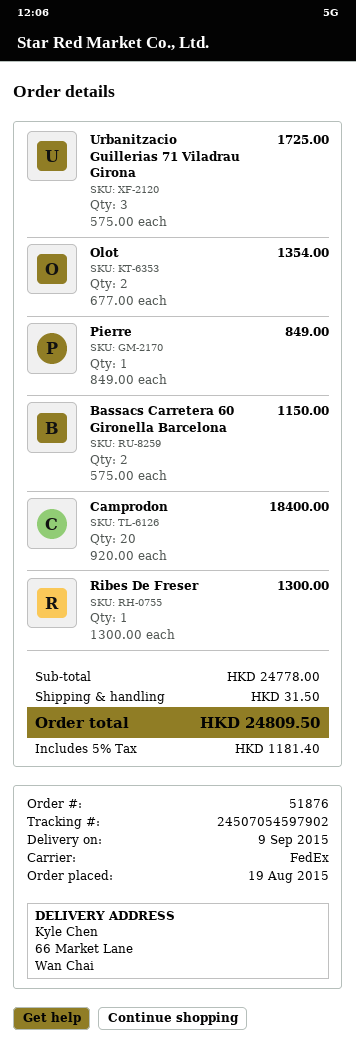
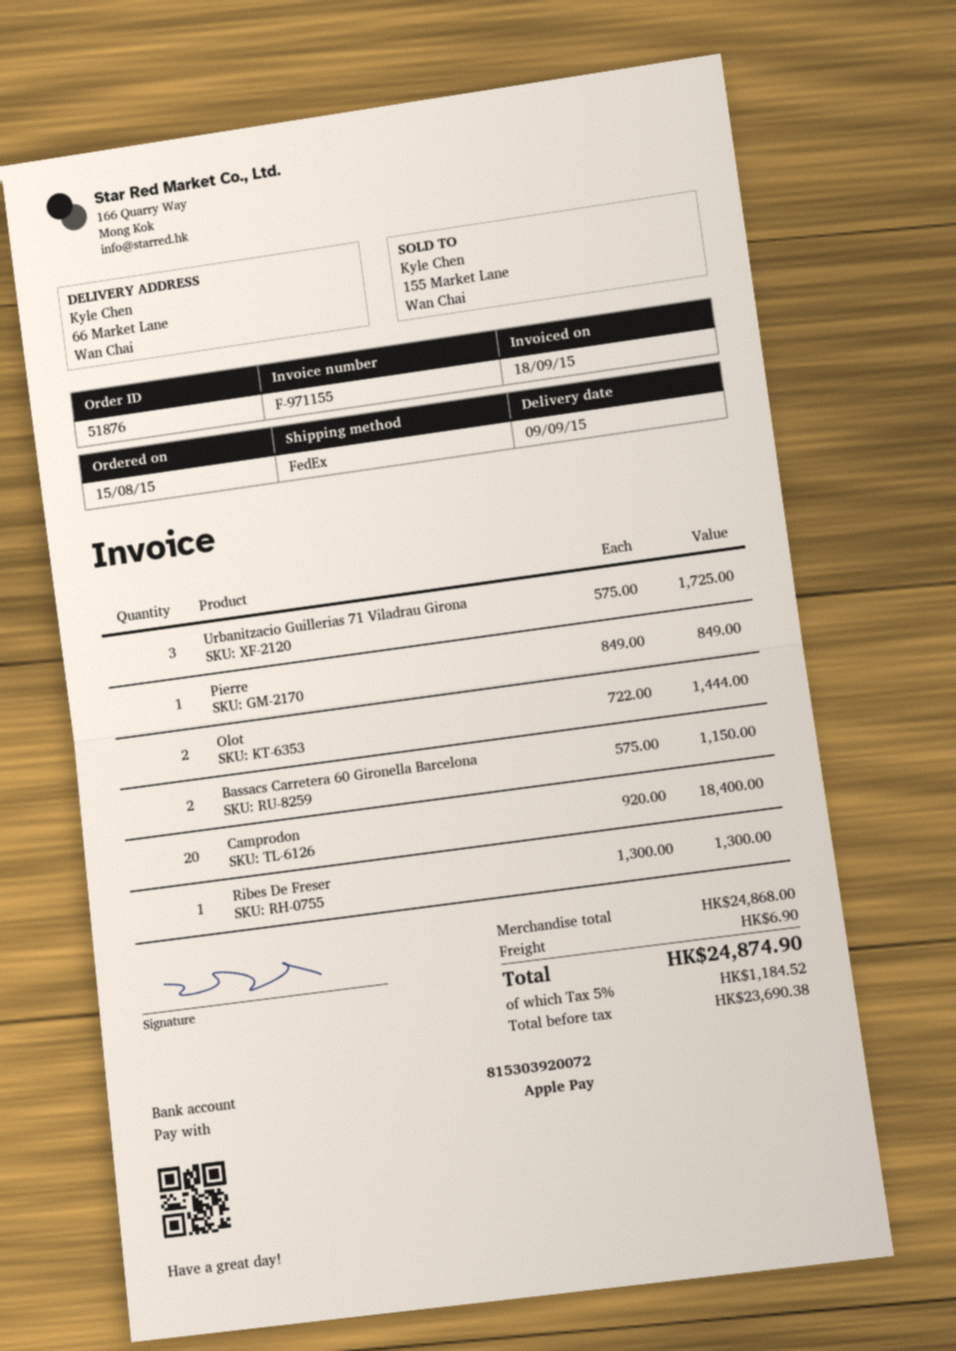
order date: 2015-08-19 -> 2015-08-15
Olot: 2 x 677.00 = 1354.00 -> 2 x 722.00 = 1444.00
subtotal: 24778.00 -> 24868.00
shipping: 31.50 -> 6.90
tax: 5% = 1181.40 -> 5% = 1184.52
total: 24809.50 -> 24874.90

